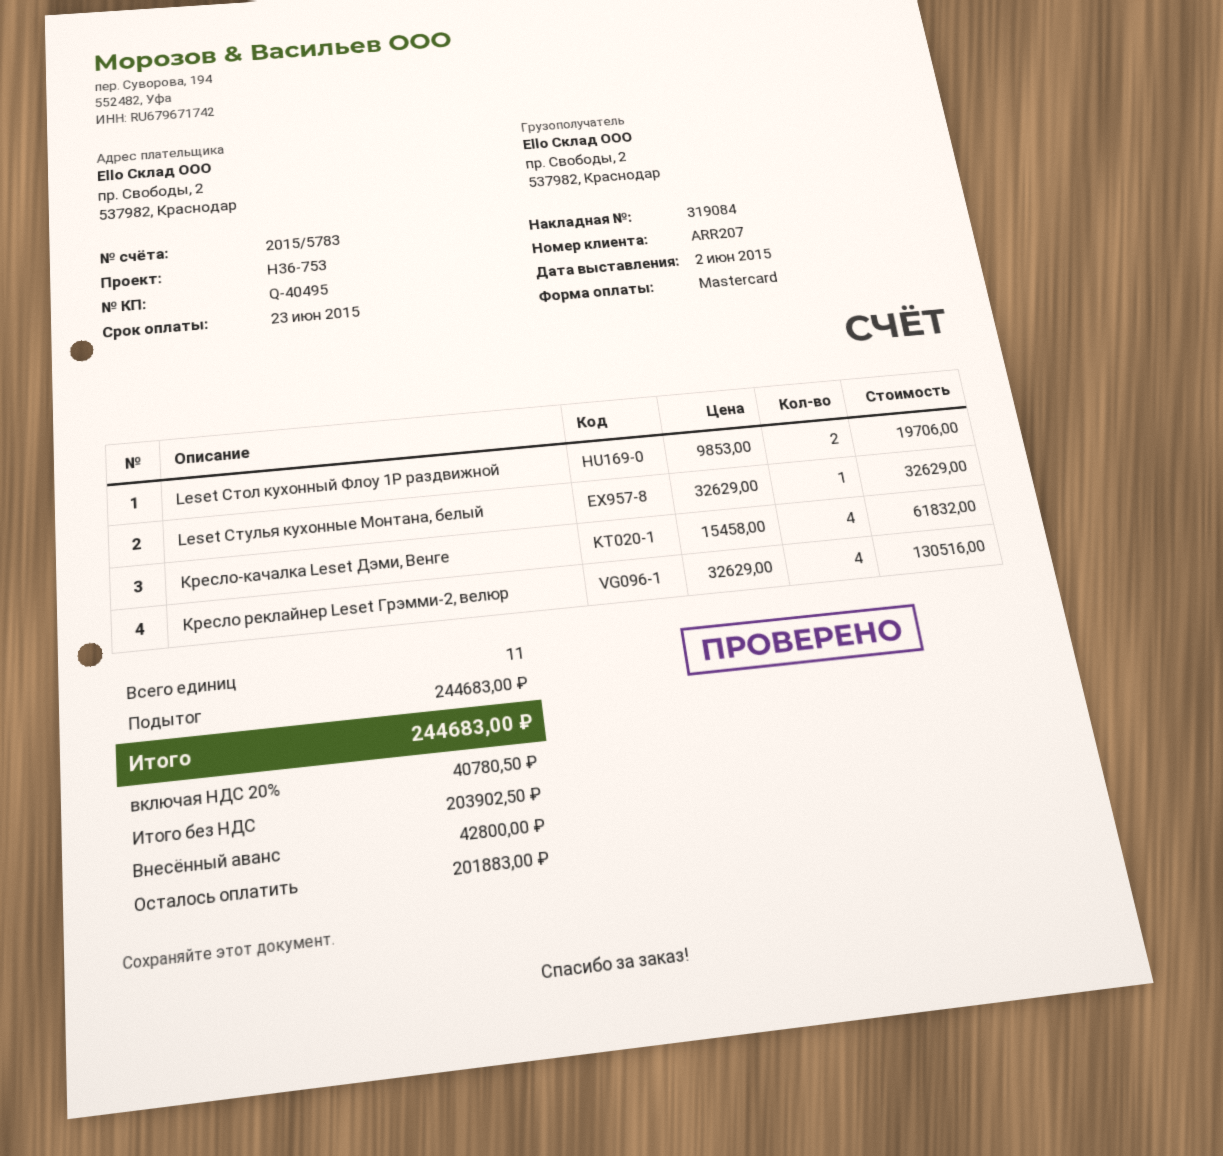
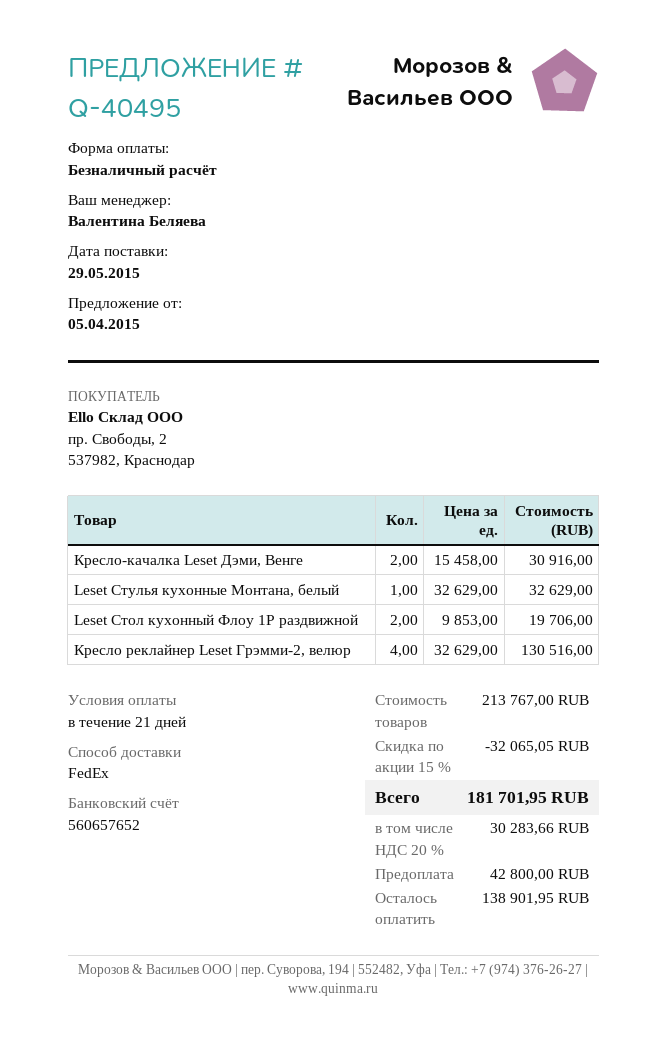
payment method: Mastercard -> bank transfer
Кресло-качалка Leset Дэми, Венге: 4 x 15458.00 = 61832.00 -> 2 x 15458.00 = 30916.00
subtotal: 244683.00 -> 213767.00
discount: none -> 15% = 32065.05
tax: 20% = 40780.50 -> 20% = 30283.66
total: 244683.00 -> 181701.95
balance: 201883.00 -> 138901.95

